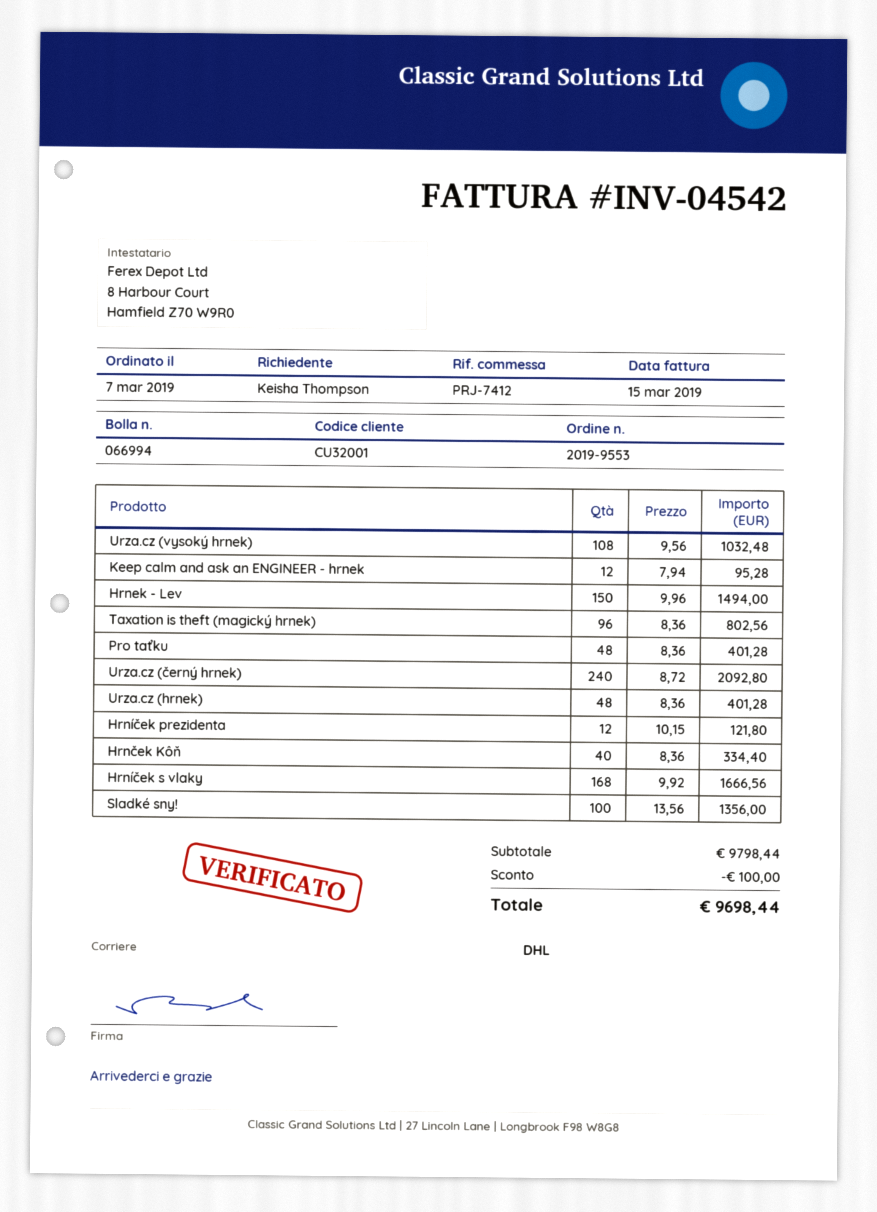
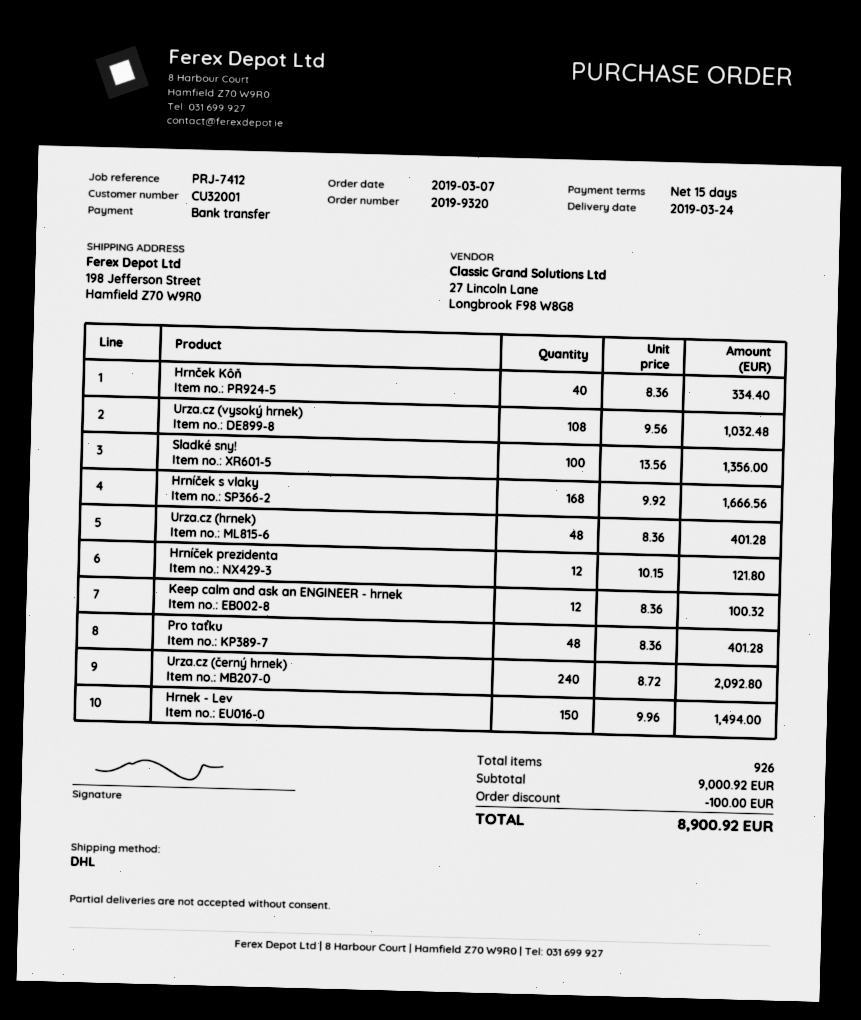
order number: 2019-9553 -> 2019-9320
Keep calm and ask an ENGINEER - hrnek: 12 x 7.94 = 95.28 -> 12 x 8.36 = 100.32
Taxation is theft (magický hrnek): 96 x 8.36 = 802.56 -> none
subtotal: 9798.44 -> 9000.92
total: 9698.44 -> 8900.92

